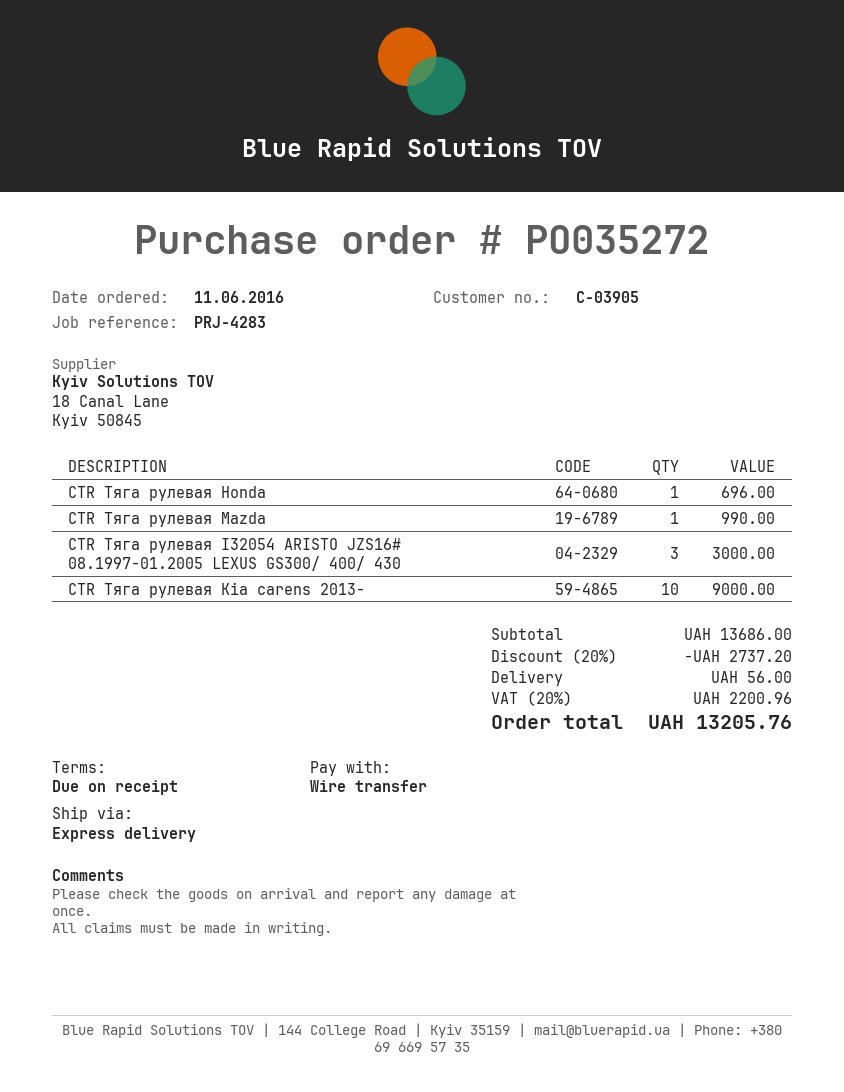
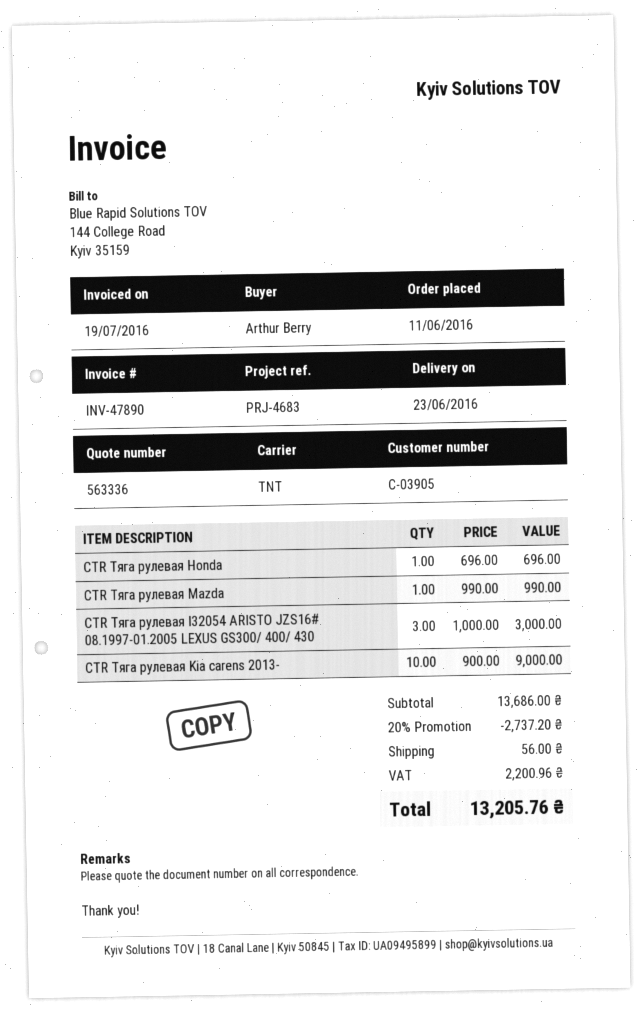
reference: PRJ-4283 -> PRJ-4683
shipping method: express -> TNT

